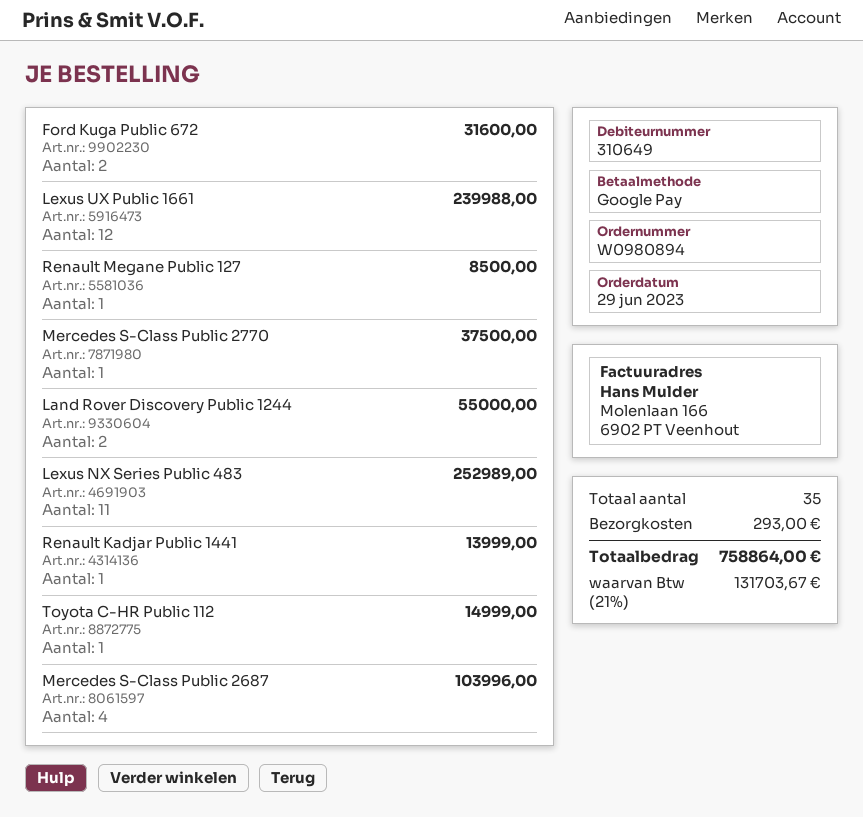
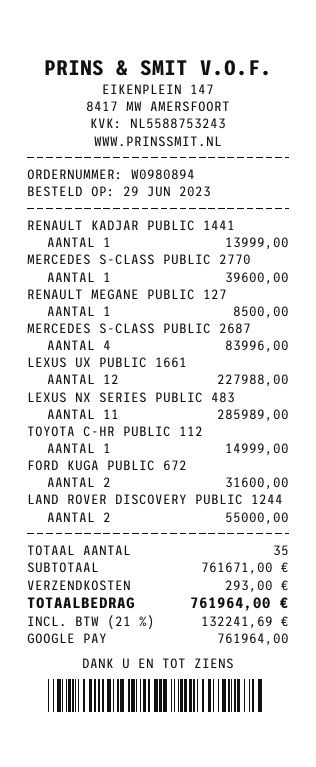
Lexus UX Public 1661: 12 for 239988.00 -> 12 for 227988.00
Mercedes S-Class Public 2770: 1 for 37500.00 -> 1 for 39600.00
Lexus NX Series Public 483: 11 for 252989.00 -> 11 for 285989.00
Mercedes S-Class Public 2687: 4 for 103996.00 -> 4 for 83996.00
tax: 21% = 131703.67 -> 21% = 132241.69
total: 758864.00 -> 761964.00

